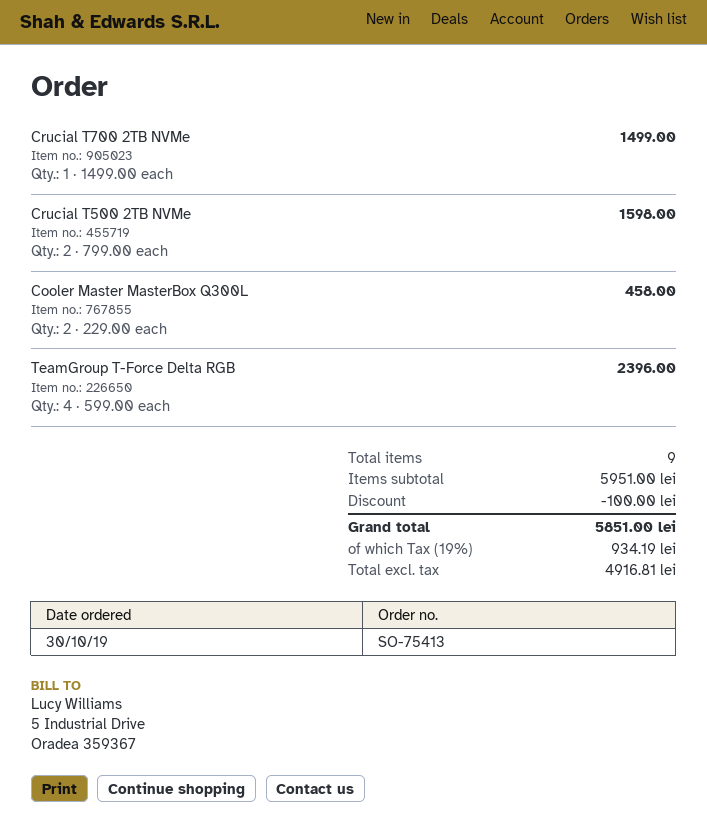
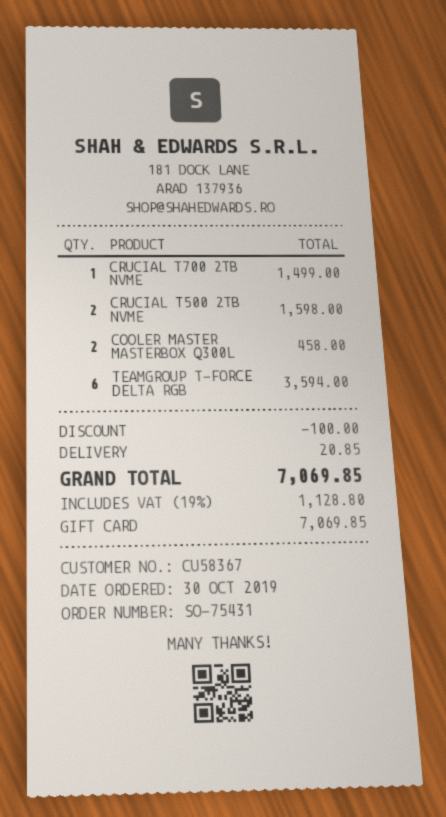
order number: SO-75413 -> SO-75431
TeamGroup T-Force Delta RGB: 4 for 2396.00 -> 6 for 3594.00
shipping: none -> 20.85
tax: 19% = 934.19 -> 19% = 1128.80
total: 5851.00 -> 7069.85

